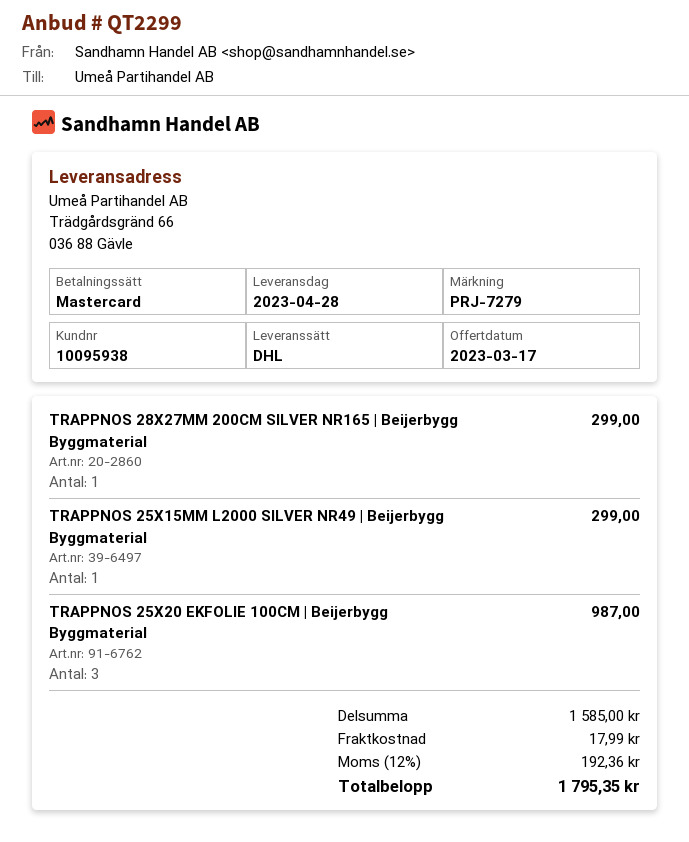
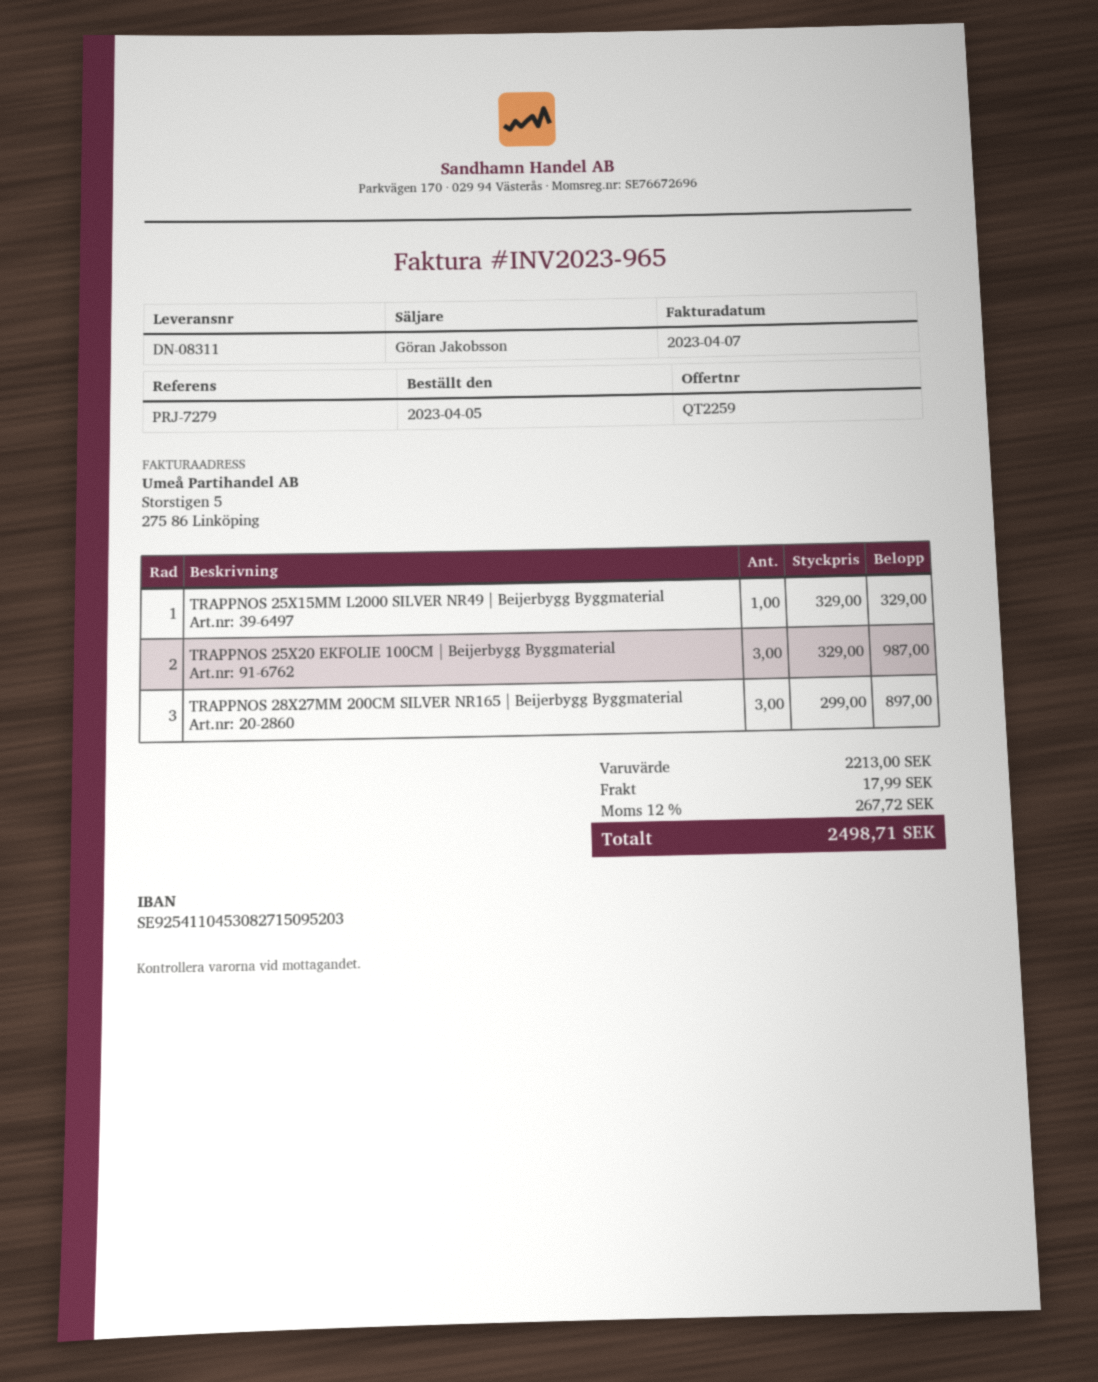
quote number: QT2299 -> QT2259
TRAPPNOS 28X27MM 200CM SILVER NR165 | Beijerbygg Byggmaterial: 1 for 299.00 -> 3 for 897.00
TRAPPNOS 25X15MM L2000 SILVER NR49 | Beijerbygg Byggmaterial: 1 for 299.00 -> 1 for 329.00
subtotal: 1585.00 -> 2213.00
tax: 12% = 192.36 -> 12% = 267.72
total: 1795.35 -> 2498.71

